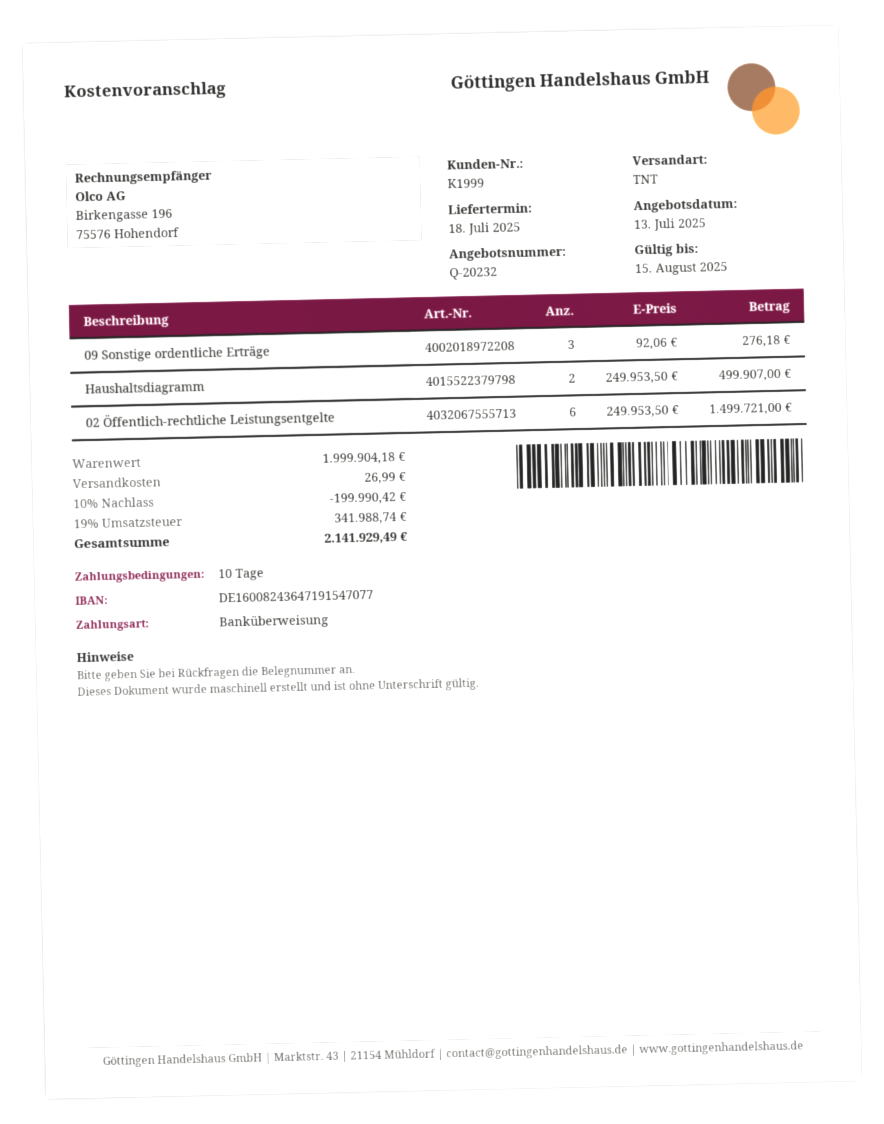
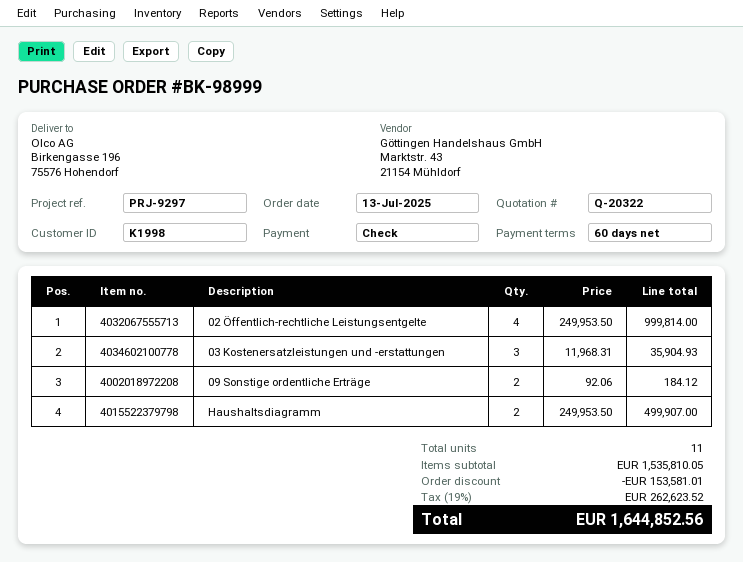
quote number: Q-20232 -> Q-20322
payment terms: 10 days -> 60 days
customer number: K1999 -> K1998
payment method: bank transfer -> cheque
09 Sonstige ordentliche Erträge: 3 x 92.06 = 276.18 -> 2 x 92.06 = 184.12
02 Öffentlich-rechtliche Leistungsentgelte: 6 x 249953.50 = 1499721.00 -> 4 x 249953.50 = 999814.00
03 Kostenersatzleistungen und -erstattungen: none -> 3 x 11968.31 = 35904.93
subtotal: 1999904.18 -> 1535810.05
discount: 199990.42 -> 153581.01
shipping: 26.99 -> none
tax: 19% = 341988.74 -> 19% = 262623.52
total: 2141929.49 -> 1644852.56

